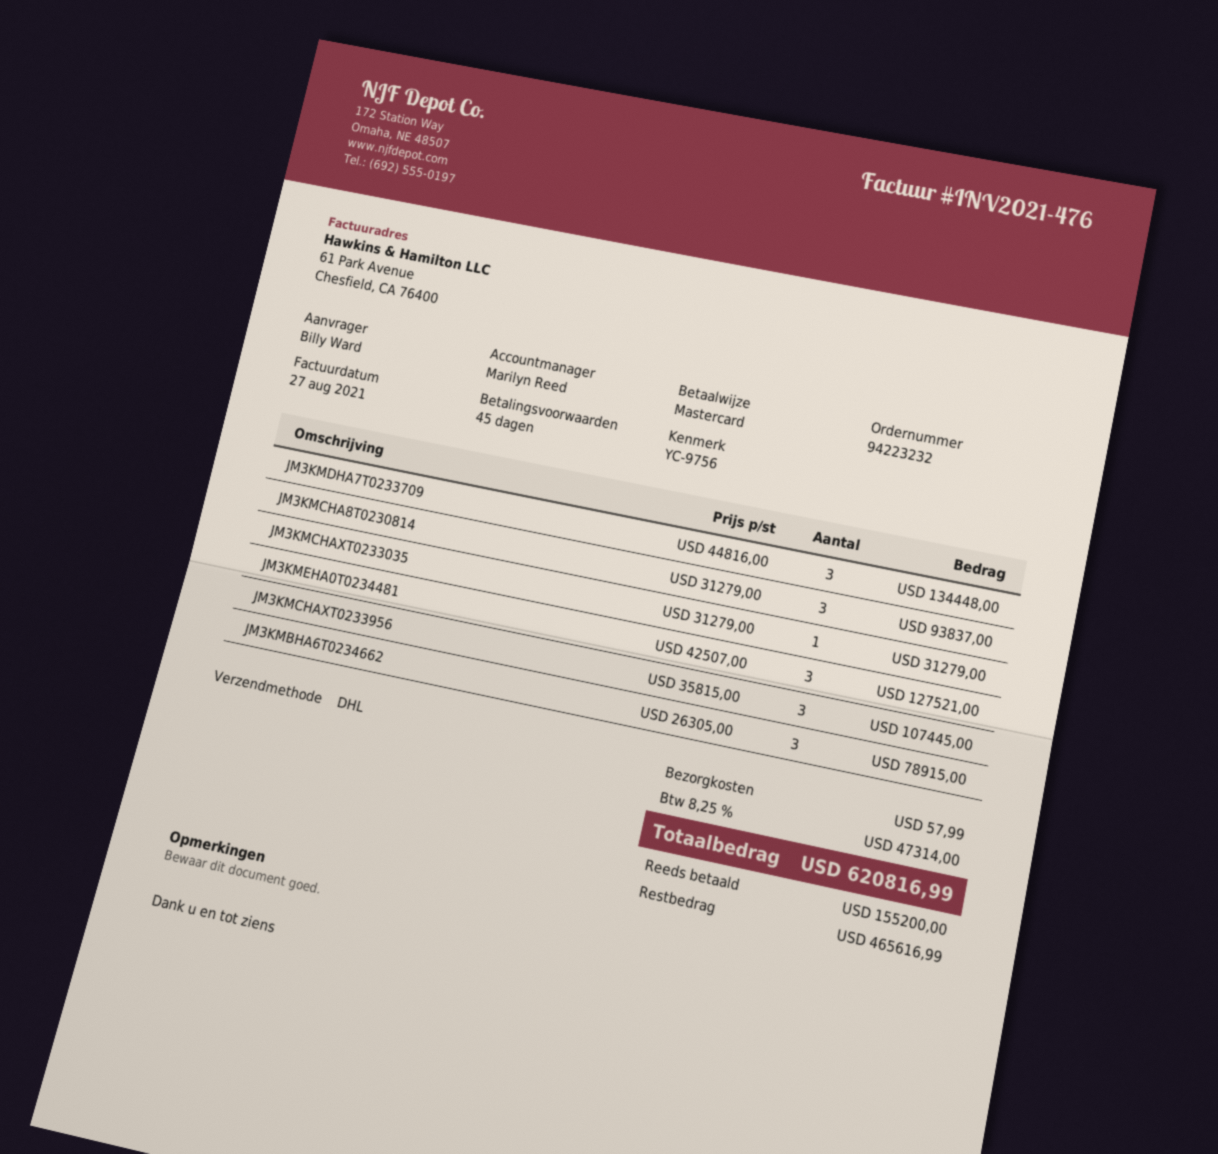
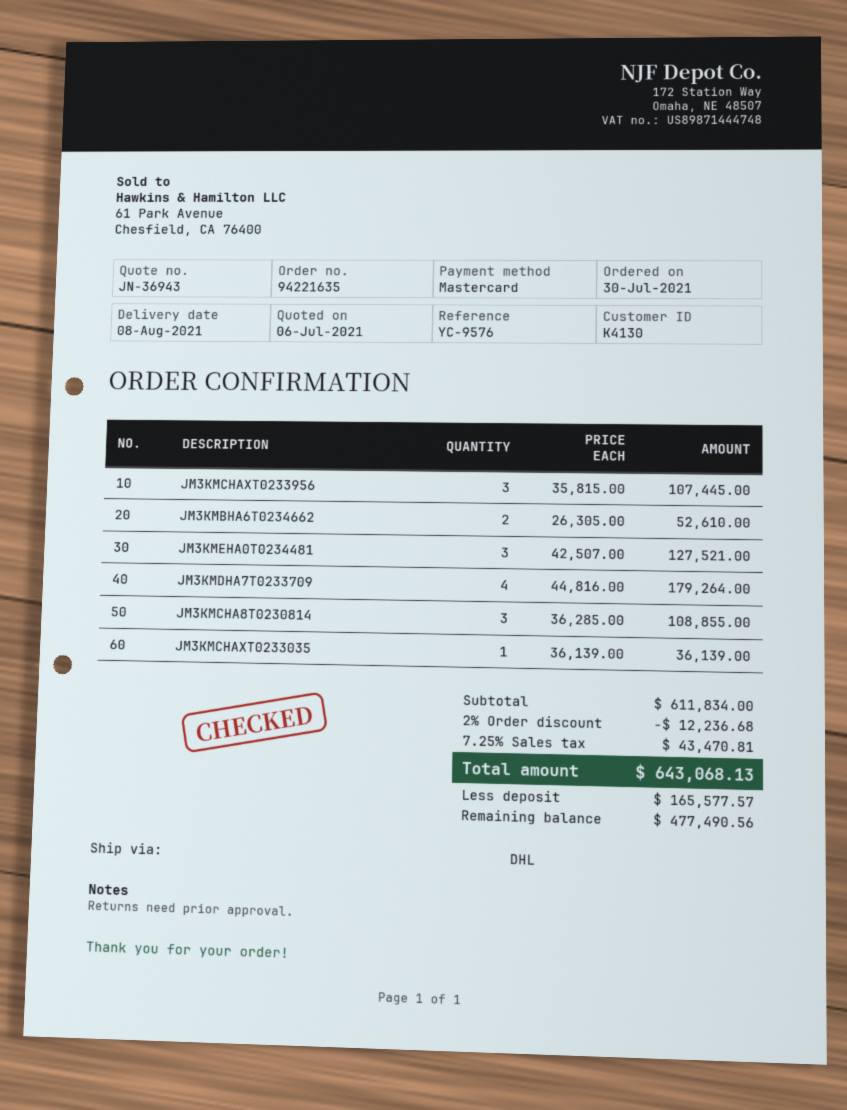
order number: 94223232 -> 94221635
reference: YC-9756 -> YC-9576
JM3KMDHA7T0233709: 3 x 44816.00 = 134448.00 -> 4 x 44816.00 = 179264.00
JM3KMCHA8T0230814: 3 x 31279.00 = 93837.00 -> 3 x 36285.00 = 108855.00
JM3KMCHAXT0233035: 1 x 31279.00 = 31279.00 -> 1 x 36139.00 = 36139.00
JM3KMBHA6T0234662: 3 x 26305.00 = 78915.00 -> 2 x 26305.00 = 52610.00
discount: none -> 2% = 12236.68
shipping: 57.99 -> none
tax: 8.25% = 47314.00 -> 7.25% = 43470.81
total: 620816.99 -> 643068.13
deposit: 155200.00 -> 165577.57
balance: 465616.99 -> 477490.56

